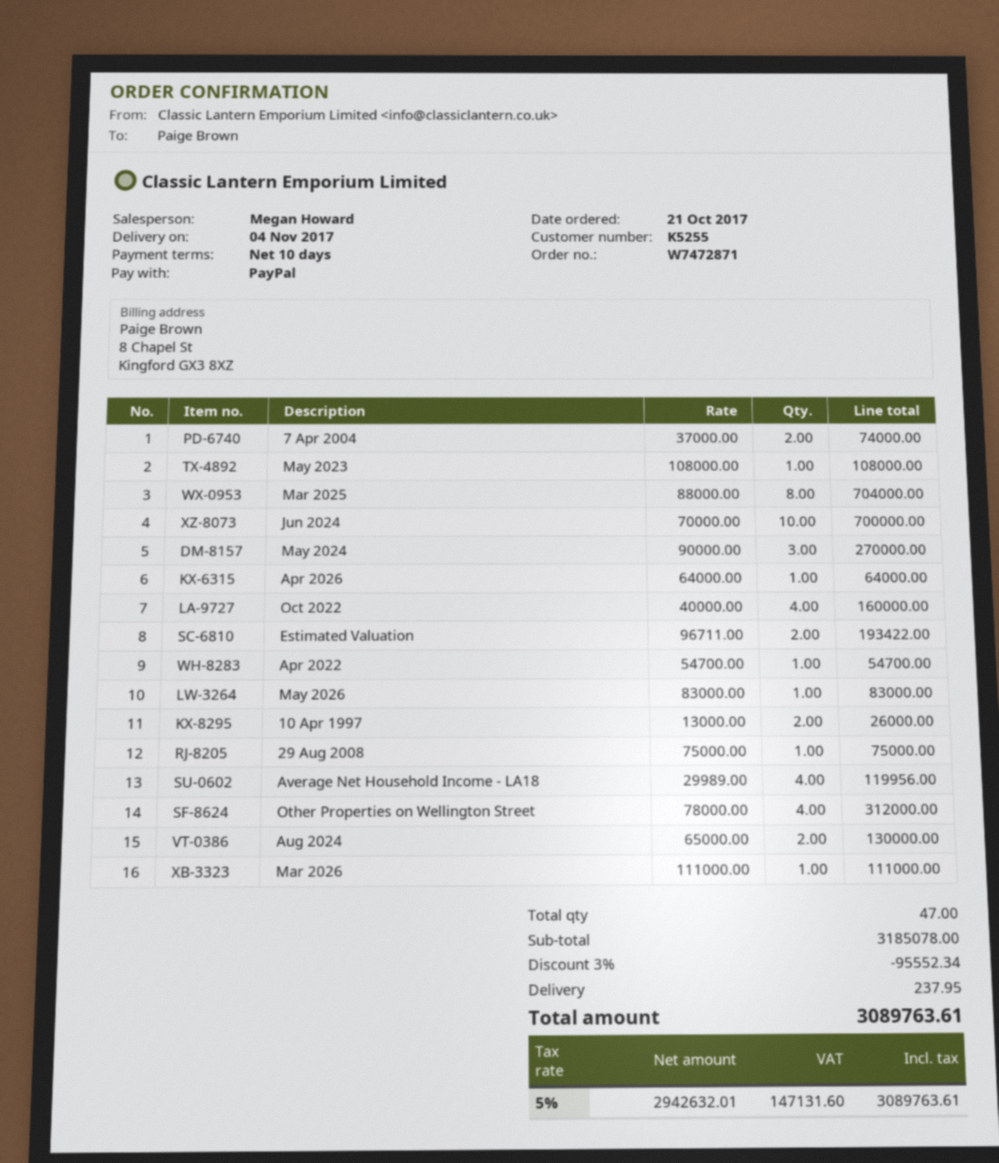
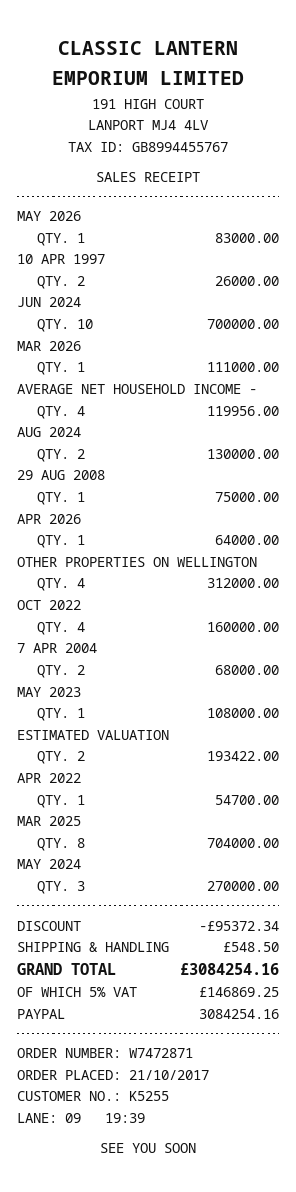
7 Apr 2004: 2 for 74000.00 -> 2 for 68000.00
discount: 95552.34 -> 95372.34
shipping: 237.95 -> 548.50
tax: 5% = 147131.60 -> 5% = 146869.25
total: 3089763.61 -> 3084254.16

